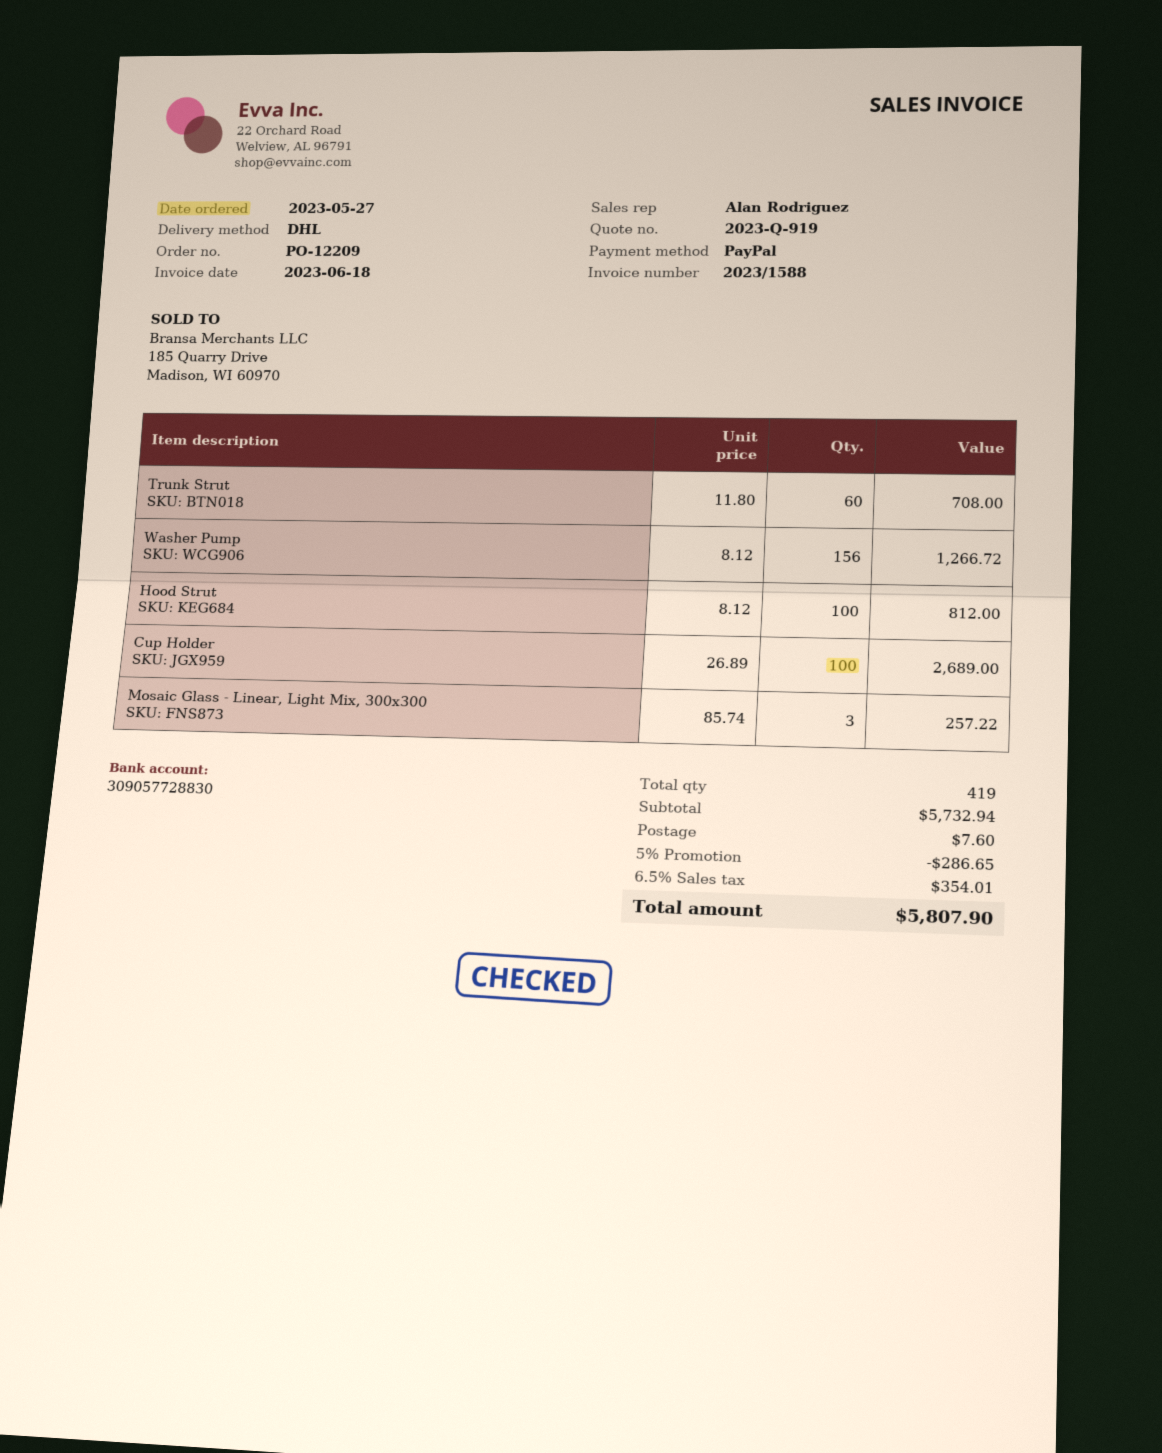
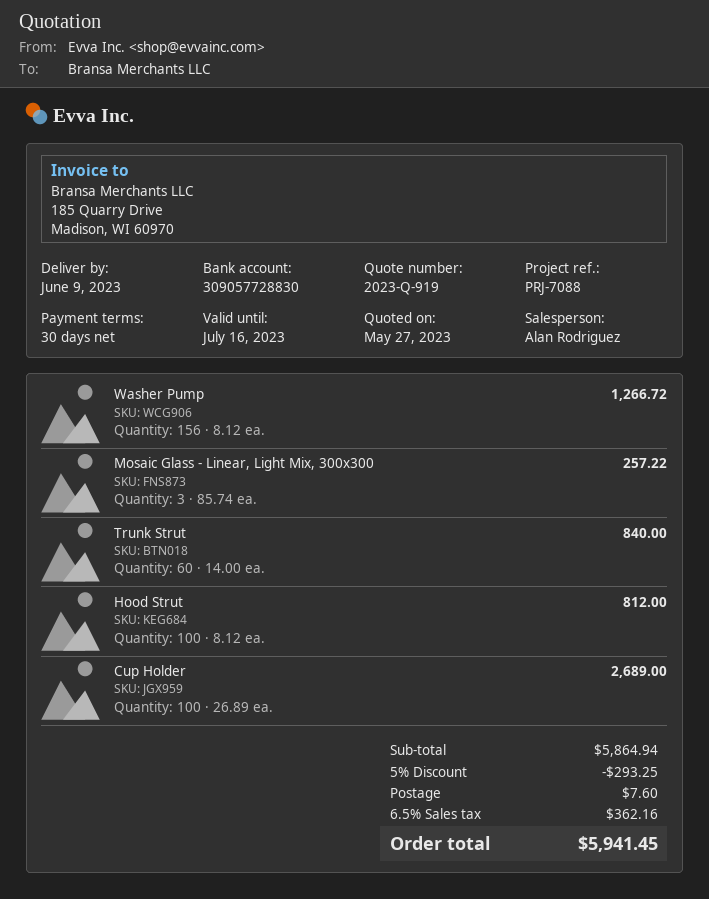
Trunk Strut: 60 x 11.80 = 708.00 -> 60 x 14.00 = 840.00
subtotal: 5732.94 -> 5864.94
discount: 5% = 286.65 -> 5% = 293.25
tax: 6.5% = 354.01 -> 6.5% = 362.16
total: 5807.90 -> 5941.45

